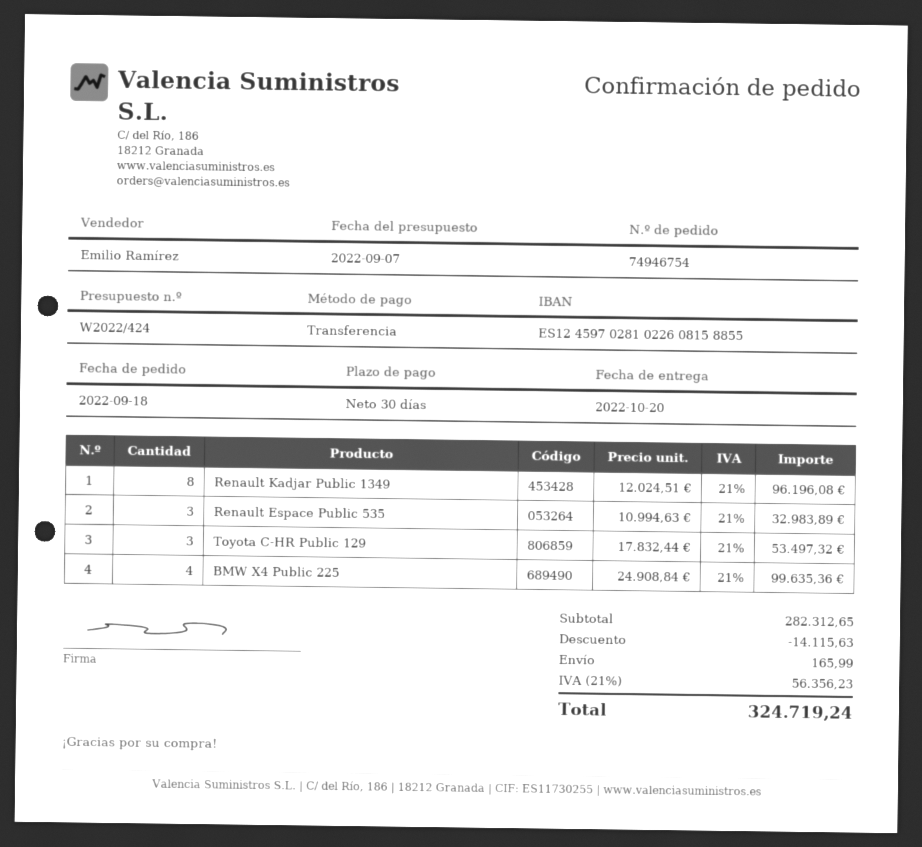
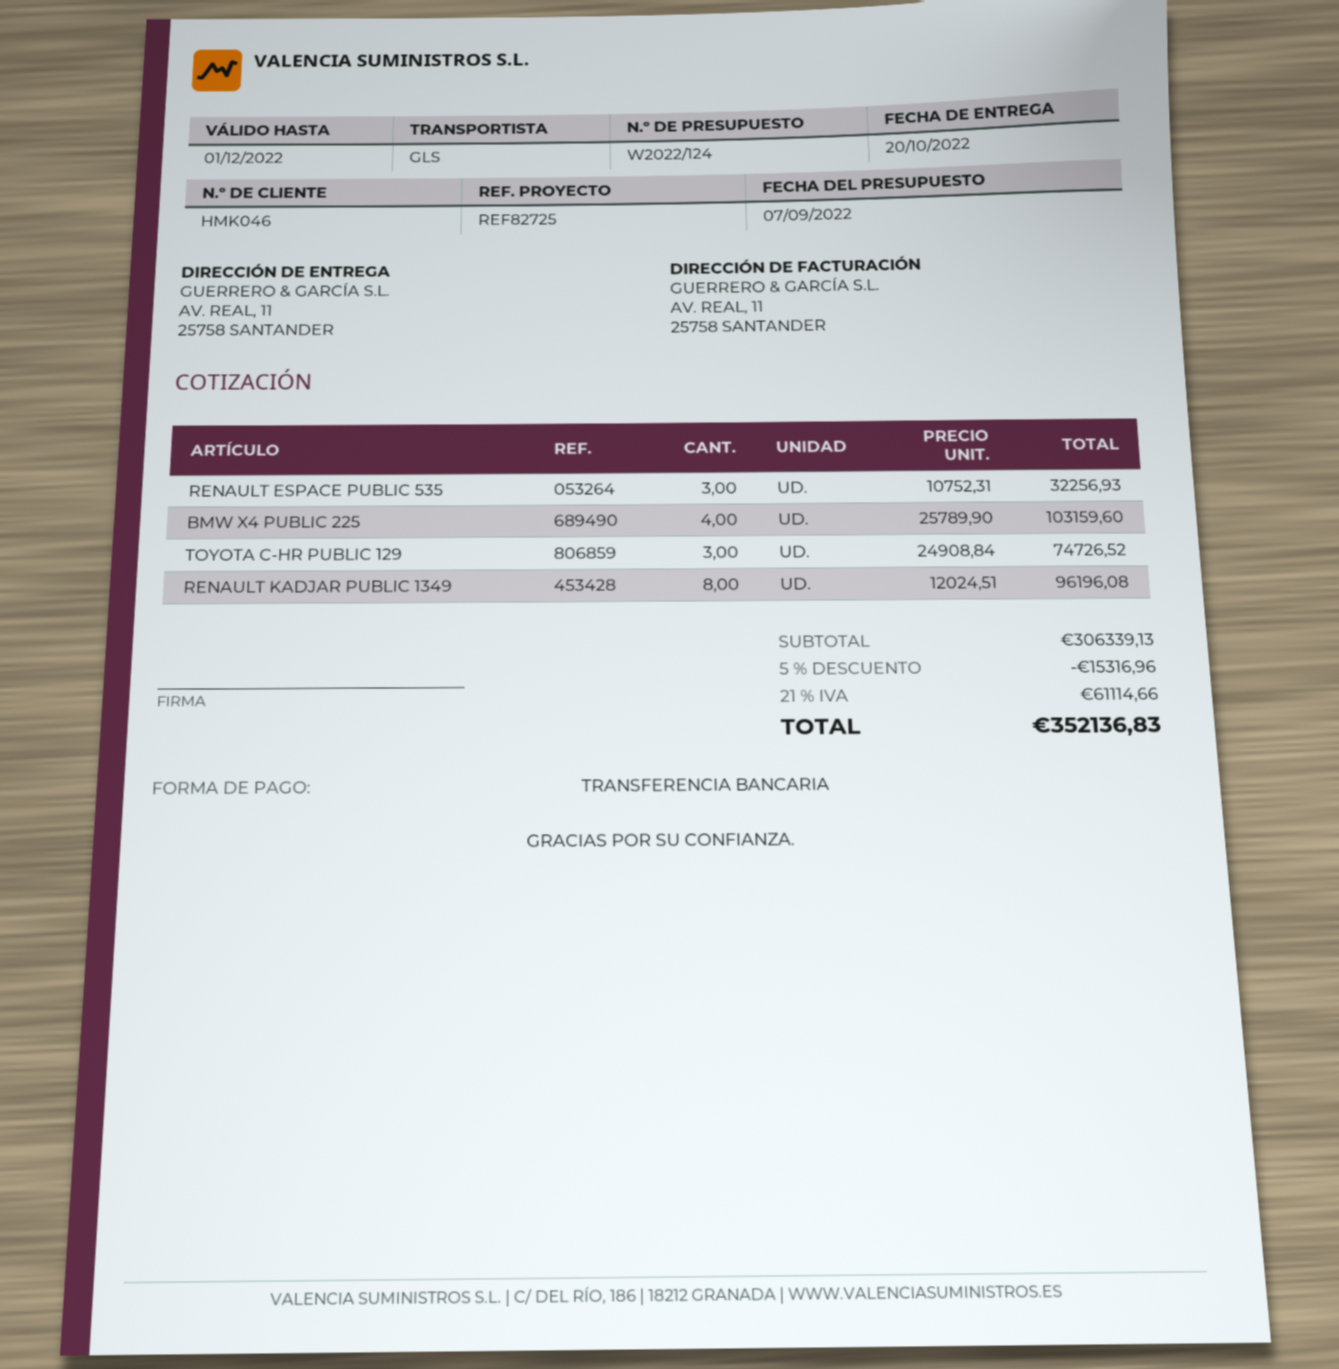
quote number: W2022/424 -> W2022/124
Renault Espace Public 535: 3 x 10994.63 = 32983.89 -> 3 x 10752.31 = 32256.93
Toyota C-HR Public 129: 3 x 17832.44 = 53497.32 -> 3 x 24908.84 = 74726.52
BMW X4 Public 225: 4 x 24908.84 = 99635.36 -> 4 x 25789.90 = 103159.60
subtotal: 282312.65 -> 306339.13
discount: 14115.63 -> 15316.96
shipping: 165.99 -> none
tax: 21% = 56356.23 -> 21% = 61114.66
total: 324719.24 -> 352136.83

